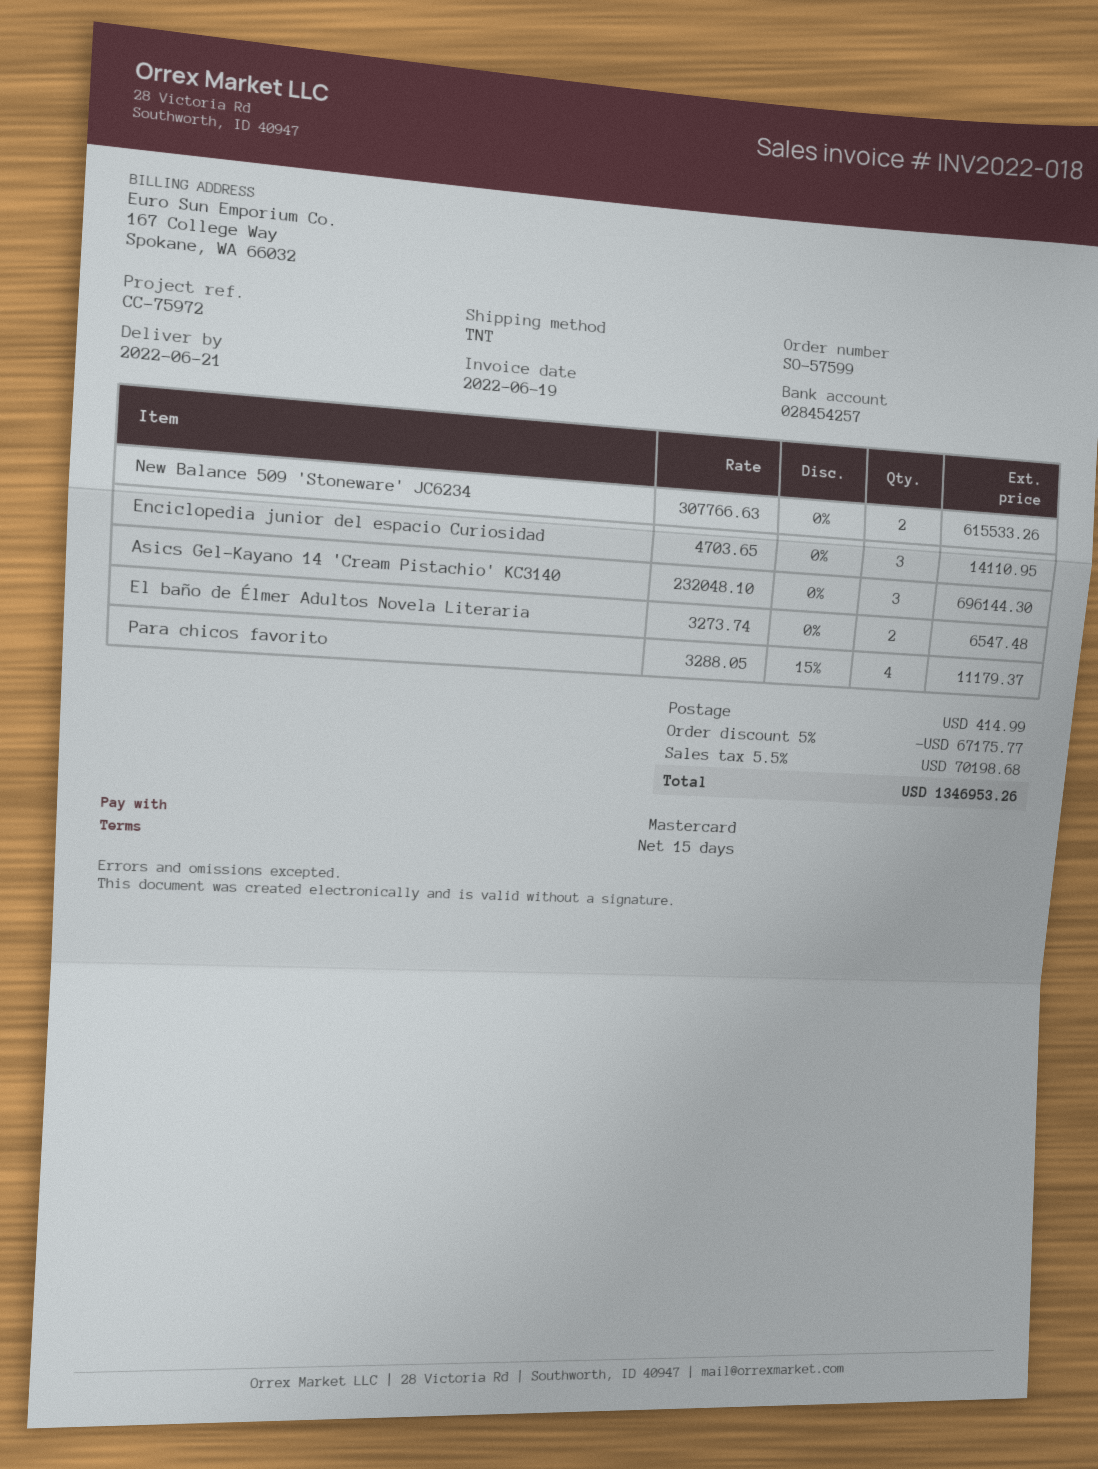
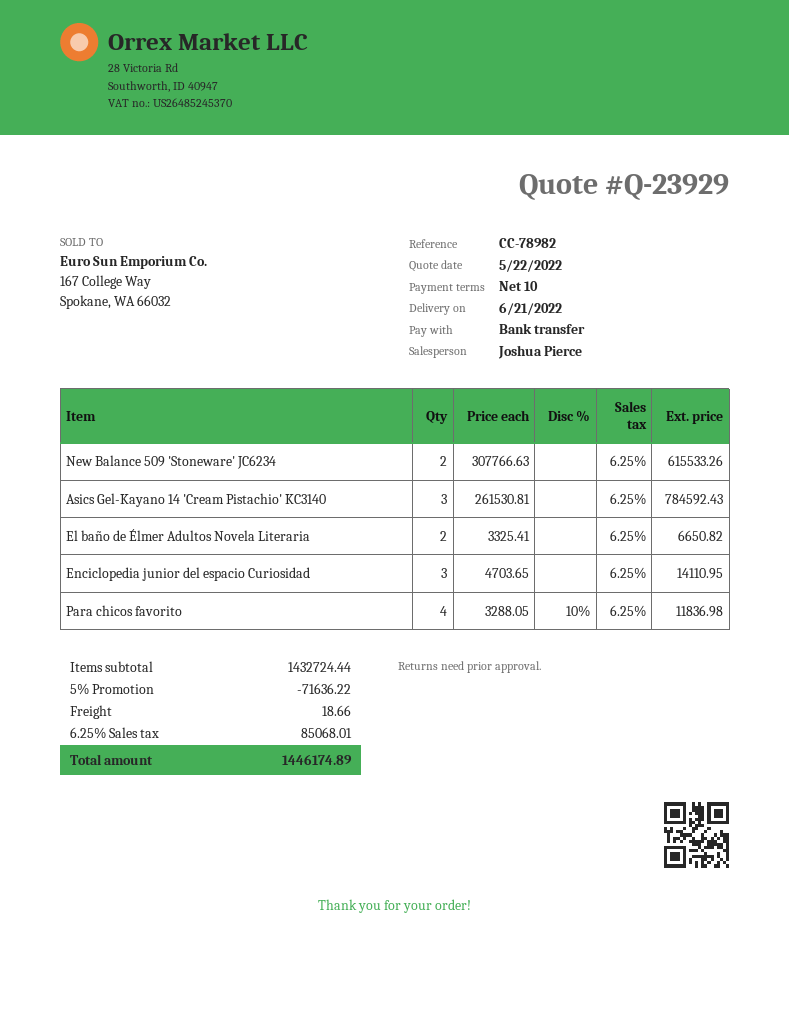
payment terms: 15 days -> 10 days
reference: CC-75972 -> CC-78982
payment method: Mastercard -> bank transfer
Asics Gel-Kayano 14 'Cream Pistachio' KC3140: 3 x 232048.10 = 696144.30 -> 3 x 261530.81 = 784592.43
El baño de Élmer Adultos Novela Literaria: 2 x 3273.74 = 6547.48 -> 2 x 3325.41 = 6650.82
Para chicos favorito: 4 x 3288.05 - 15% = 11179.37 -> 4 x 3288.05 - 10% = 11836.98
discount: 5% = 67175.77 -> 5% = 71636.22
shipping: 414.99 -> 18.66
tax: 5.5% = 70198.68 -> 6.25% = 85068.01
total: 1346953.26 -> 1446174.89

